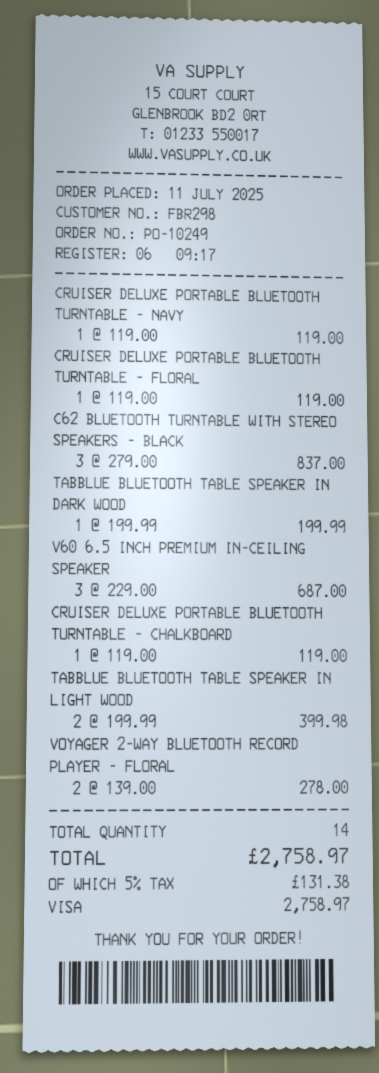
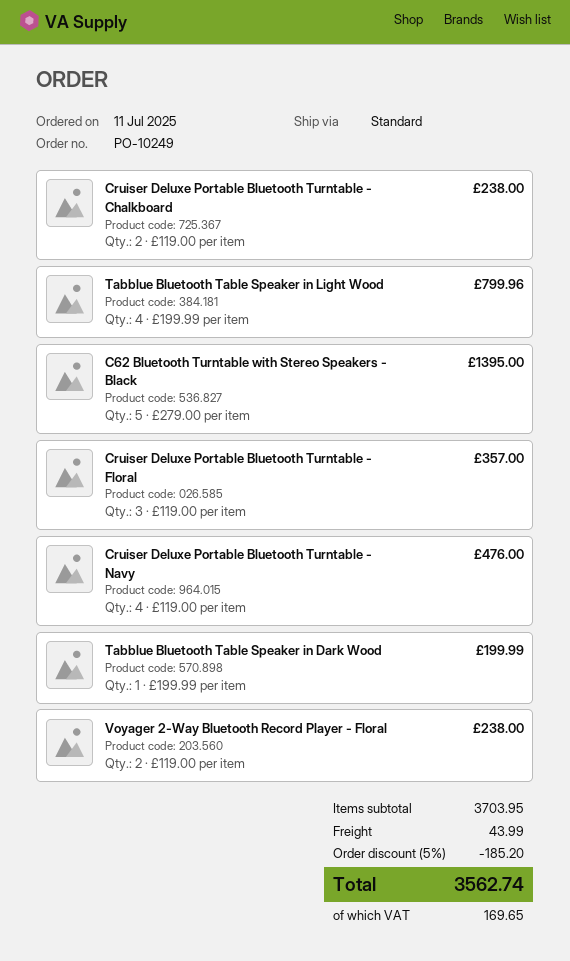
CRUISER DELUXE PORTABLE BLUETOOTH TURNTABLE - NAVY: 1 x 119.00 = 119.00 -> 4 x 119.00 = 476.00
CRUISER DELUXE PORTABLE BLUETOOTH TURNTABLE - FLORAL: 1 x 119.00 = 119.00 -> 3 x 119.00 = 357.00
C62 BLUETOOTH TURNTABLE WITH STEREO SPEAKERS - BLACK: 3 x 279.00 = 837.00 -> 5 x 279.00 = 1395.00
V60 6.5 INCH PREMIUM IN-CEILING SPEAKER: 3 x 229.00 = 687.00 -> none
CRUISER DELUXE PORTABLE BLUETOOTH TURNTABLE - CHALKBOARD: 1 x 119.00 = 119.00 -> 2 x 119.00 = 238.00
TABBLUE BLUETOOTH TABLE SPEAKER IN LIGHT WOOD: 2 x 199.99 = 399.98 -> 4 x 199.99 = 799.96
VOYAGER 2-WAY BLUETOOTH RECORD PLAYER - FLORAL: 2 x 139.00 = 278.00 -> 2 x 119.00 = 238.00
discount: none -> 5% = 185.20
shipping: none -> 43.99
tax: 131.38 -> 169.65
total: 2758.97 -> 3562.74

